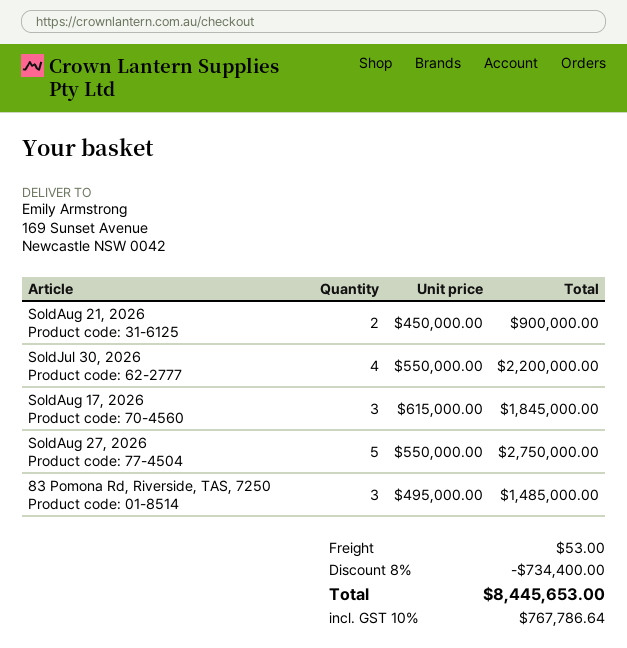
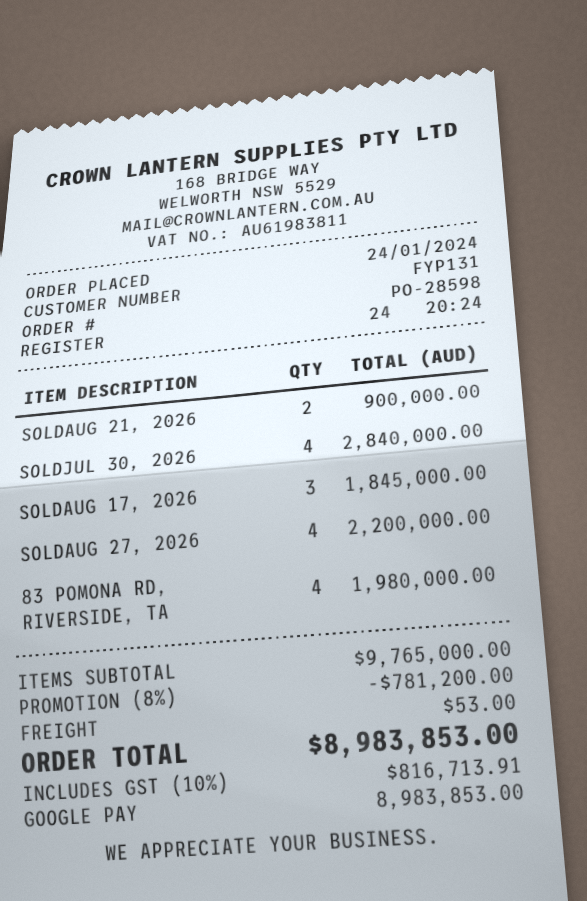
SoldJul 30, 2026: 4 for 2200000.00 -> 4 for 2840000.00
SoldAug 27, 2026: 5 for 2750000.00 -> 4 for 2200000.00
83 Pomona Rd, Riverside, TAS, 7250: 3 for 1485000.00 -> 4 for 1980000.00
discount: 8% = 734400.00 -> 8% = 781200.00
tax: 10% = 767786.64 -> 10% = 816713.91
total: 8445653.00 -> 8983853.00

